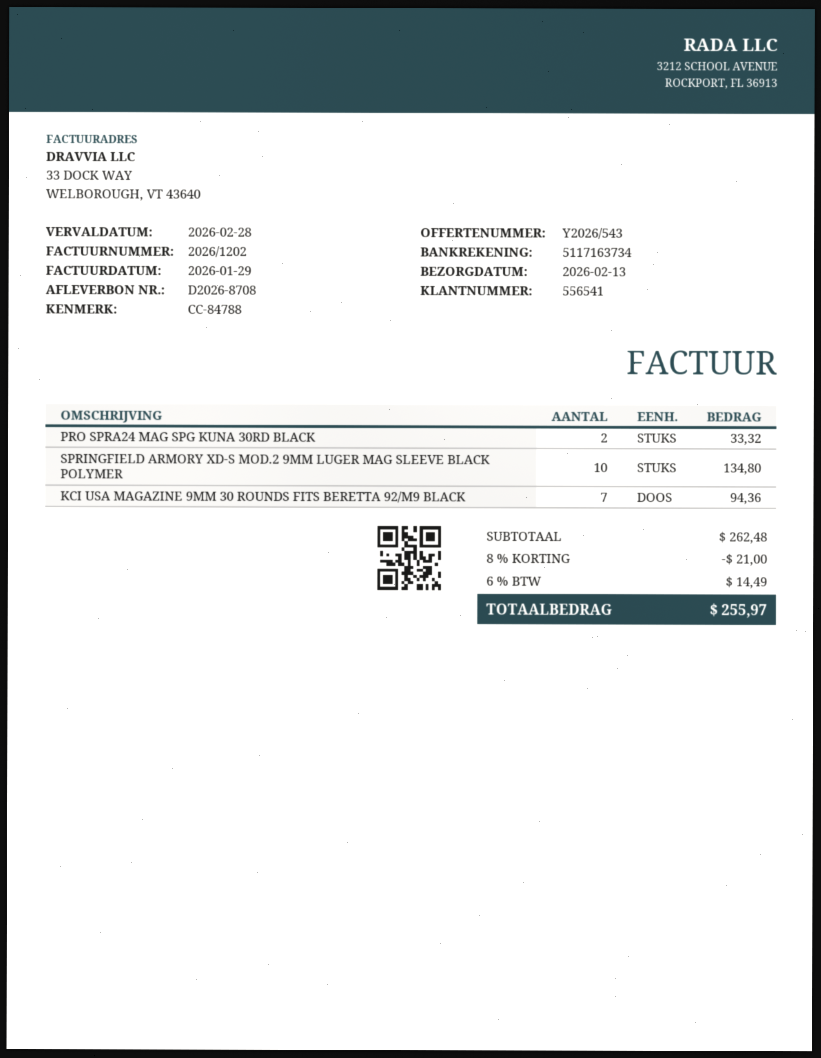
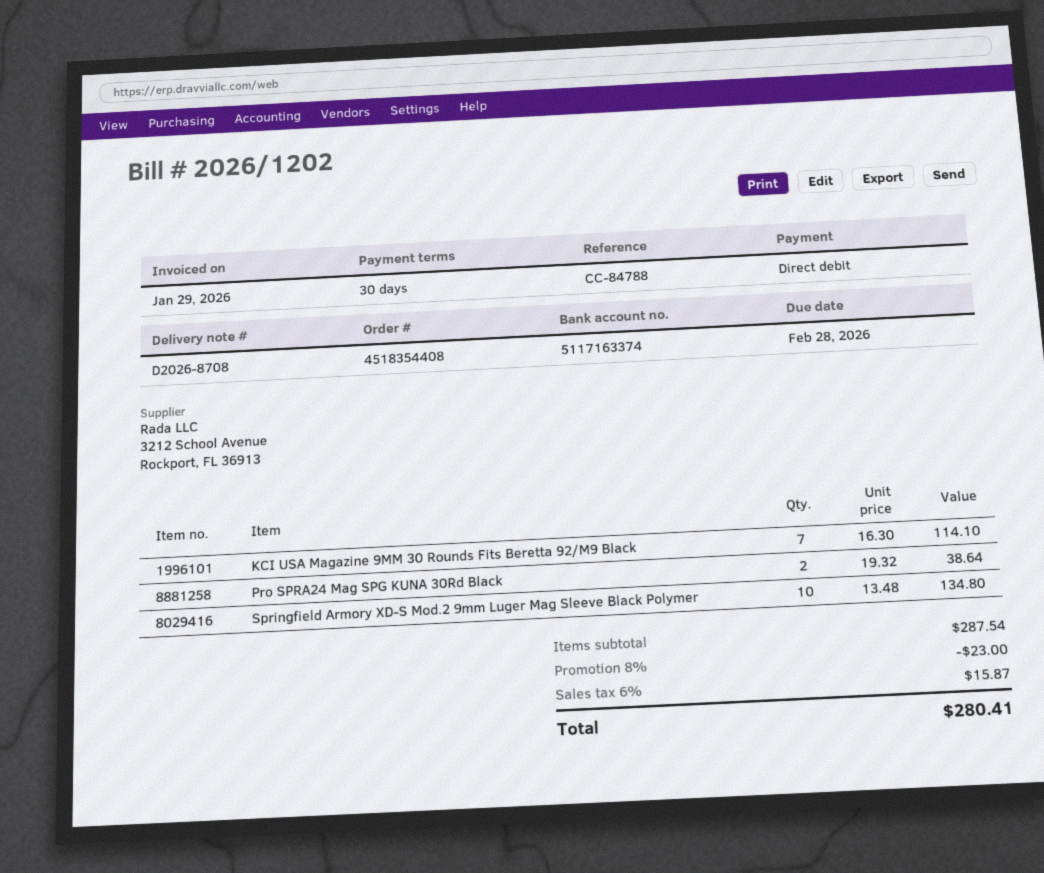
bank account: 5117163734 -> 5117163374
PRO SPRA24 MAG SPG KUNA 30RD BLACK: 2 for 33.32 -> 2 for 38.64
KCI USA MAGAZINE 9MM 30 ROUNDS FITS BERETTA 92/M9 BLACK: 7 for 94.36 -> 7 for 114.10
subtotal: 262.48 -> 287.54
discount: 8% = 21.00 -> 8% = 23.00
tax: 6% = 14.49 -> 6% = 15.87
total: 255.97 -> 280.41

